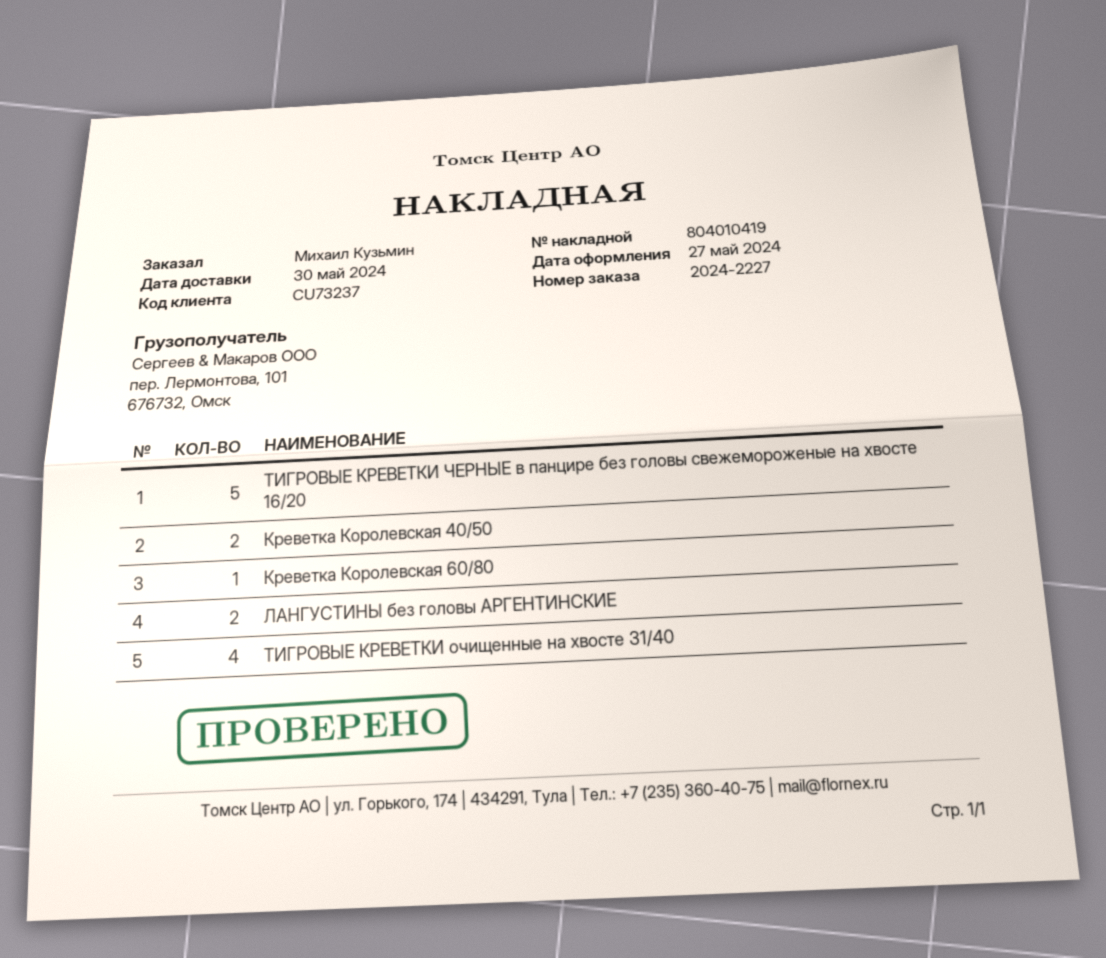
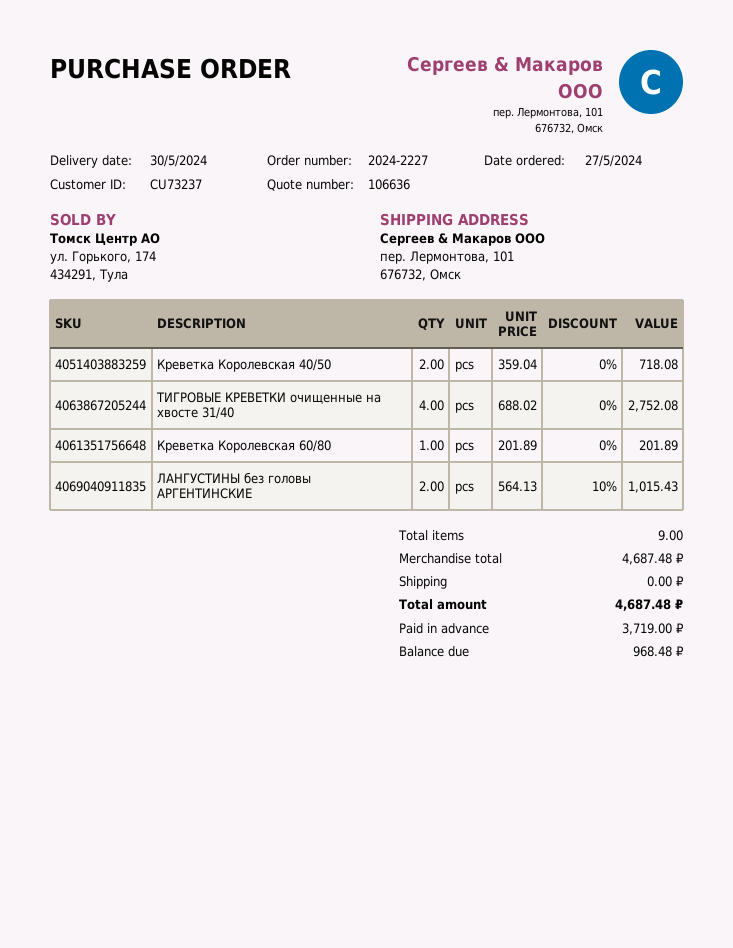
ТИГРОВЫЕ КРЕВЕТКИ ЧЕРНЫЕ в панцире без головы свежемороженые на хвосте 16/20: 5 -> none

